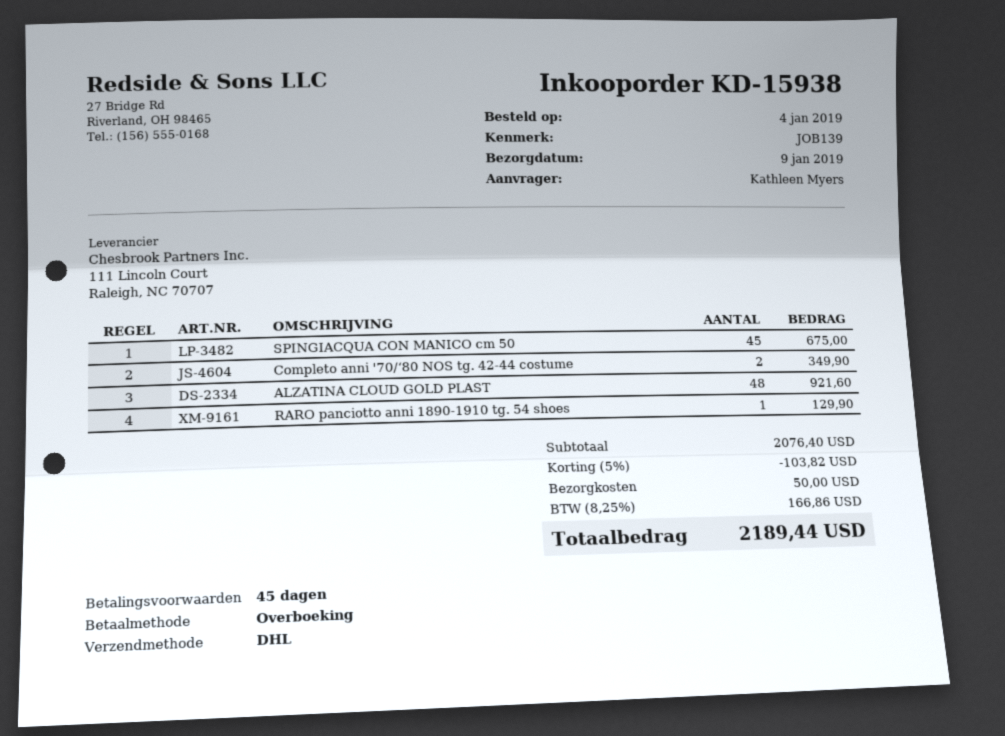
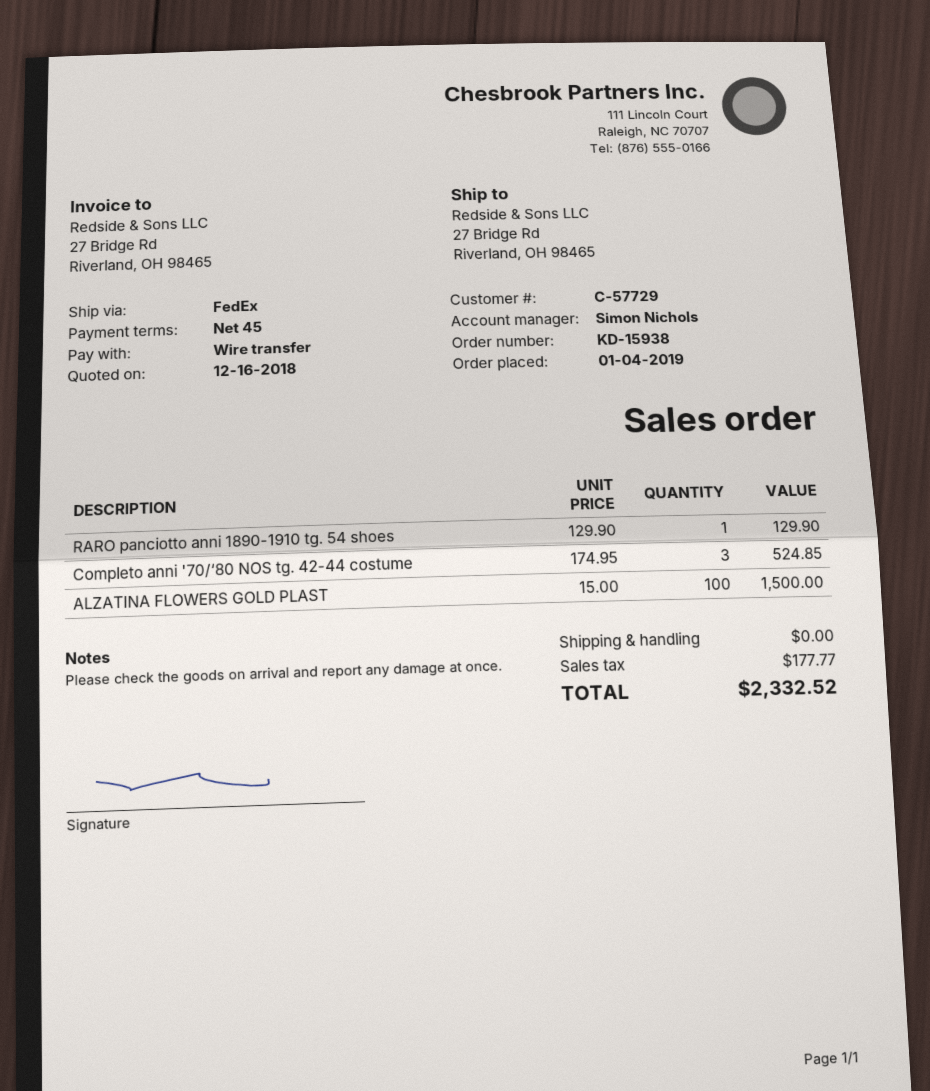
shipping method: DHL -> FedEx
SPINGIACQUA CON MANICO cm 50: 45 for 675.00 -> none
Completo anni '70/‘80 NOS tg. 42-44 costume: 2 for 349.90 -> 3 for 524.85
ALZATINA CLOUD GOLD PLAST: 48 for 921.60 -> none
ALZATINA FLOWERS GOLD PLAST: none -> 100 for 1500.00
discount: 5% = 103.82 -> none
shipping: 50.00 -> 0.00
tax: 166.86 -> 177.77
total: 2189.44 -> 2332.52

